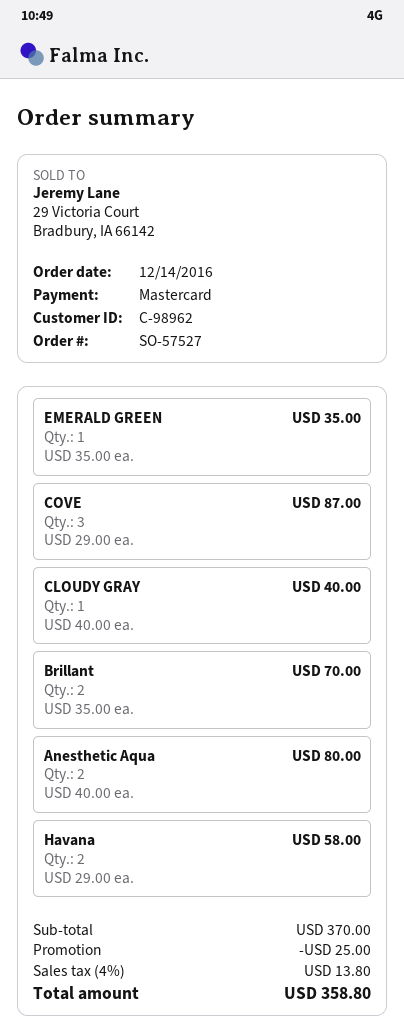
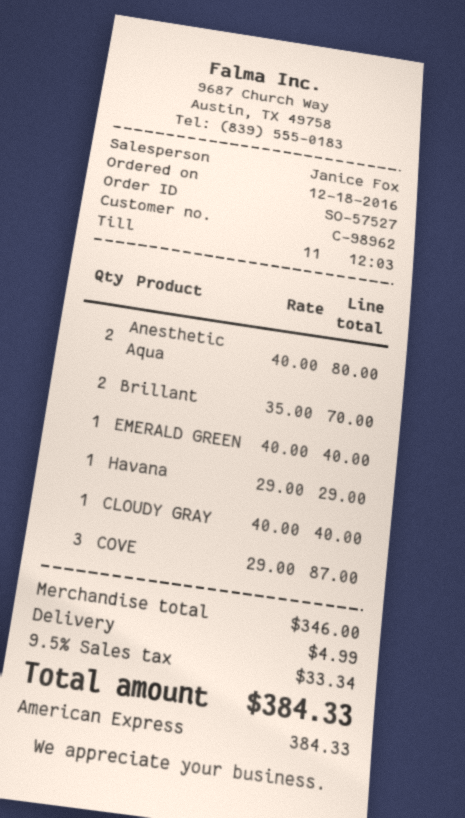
order date: 2016-12-14 -> 2016-12-18
payment method: Mastercard -> American Express
EMERALD GREEN: 1 x 35.00 = 35.00 -> 1 x 40.00 = 40.00
Havana: 2 x 29.00 = 58.00 -> 1 x 29.00 = 29.00
subtotal: 370.00 -> 346.00
discount: 25.00 -> none
shipping: none -> 4.99
tax: 4% = 13.80 -> 9.5% = 33.34
total: 358.80 -> 384.33

